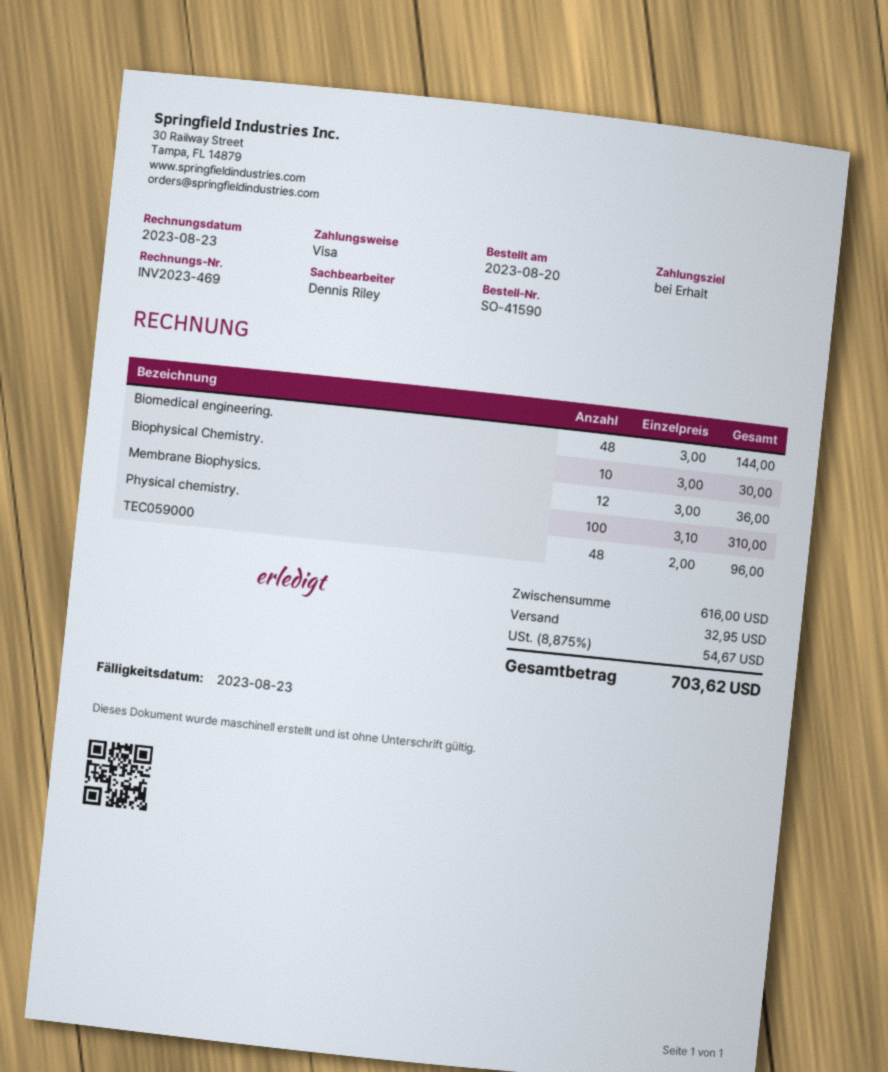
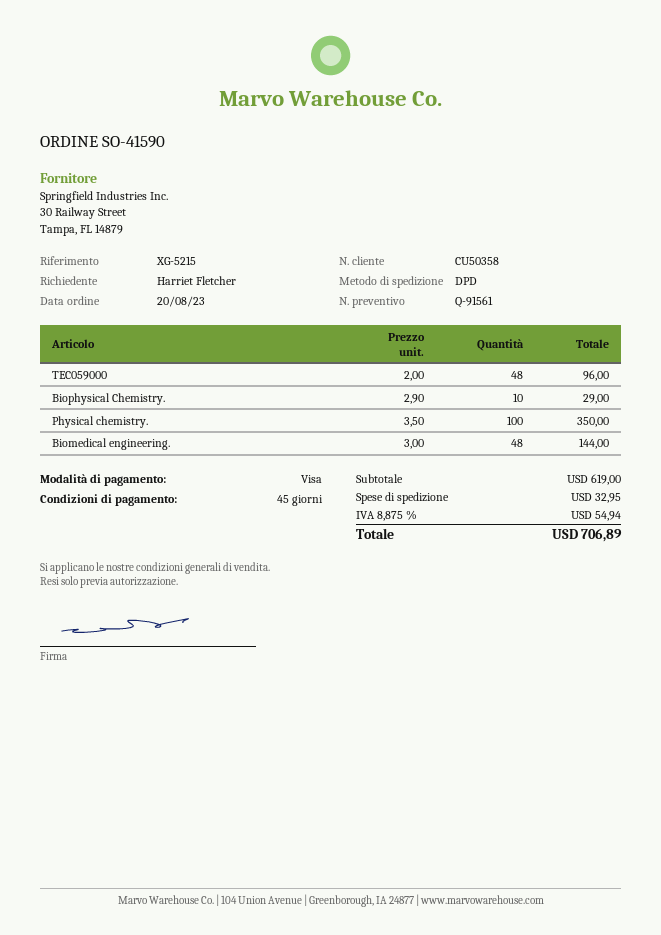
payment terms: on receipt -> 45 days
Biophysical Chemistry.: 10 x 3.00 = 30.00 -> 10 x 2.90 = 29.00
Membrane Biophysics.: 12 x 3.00 = 36.00 -> none
Physical chemistry.: 100 x 3.10 = 310.00 -> 100 x 3.50 = 350.00
subtotal: 616.00 -> 619.00
tax: 8.875% = 54.67 -> 8.875% = 54.94
total: 703.62 -> 706.89

